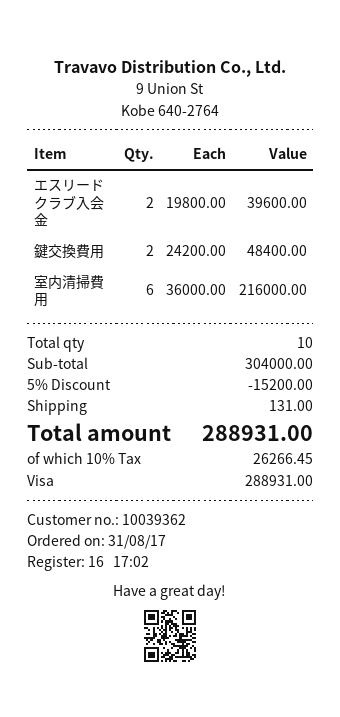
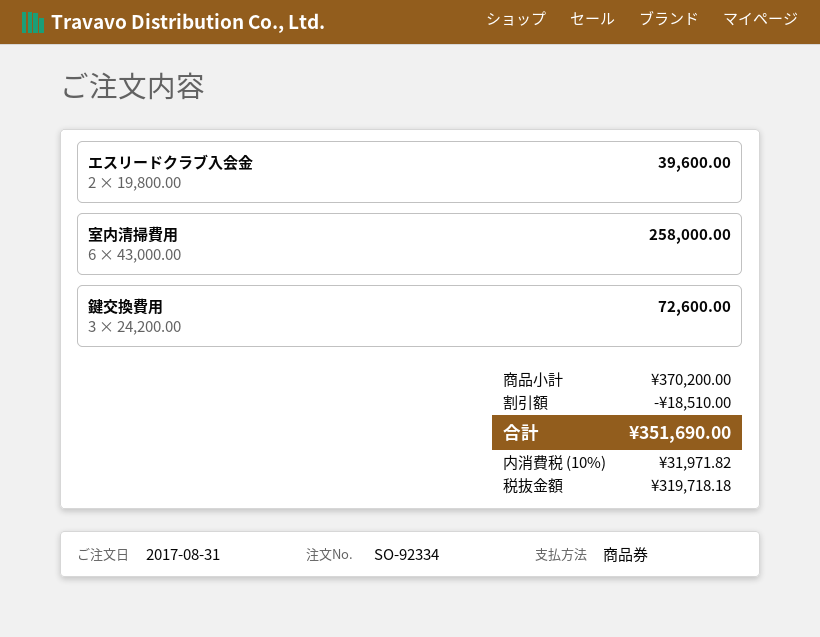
payment method: Visa -> gift card
鍵交換費用: 2 x 24200.00 = 48400.00 -> 3 x 24200.00 = 72600.00
室内清掃費用: 6 x 36000.00 = 216000.00 -> 6 x 43000.00 = 258000.00
subtotal: 304000.00 -> 370200.00
discount: 15200.00 -> 18510.00
shipping: 131.00 -> none
tax: 10% = 26266.45 -> 10% = 31971.82
total: 288931.00 -> 351690.00

